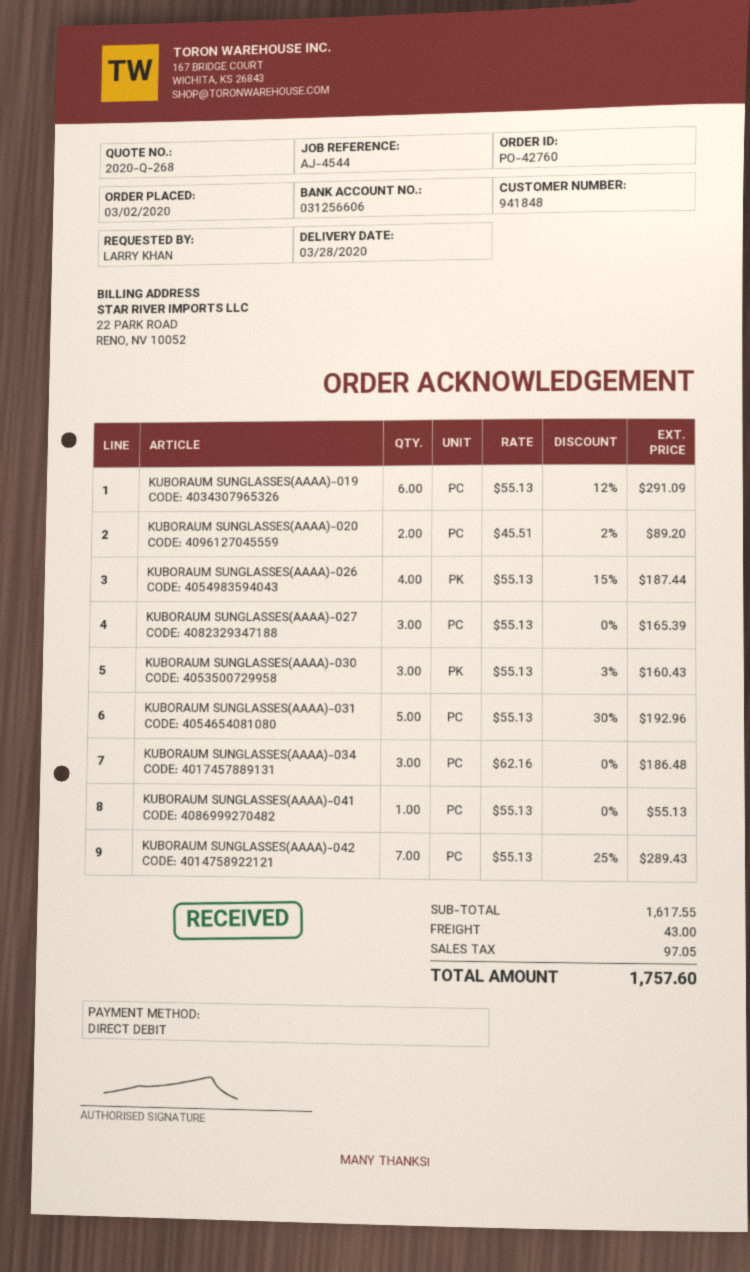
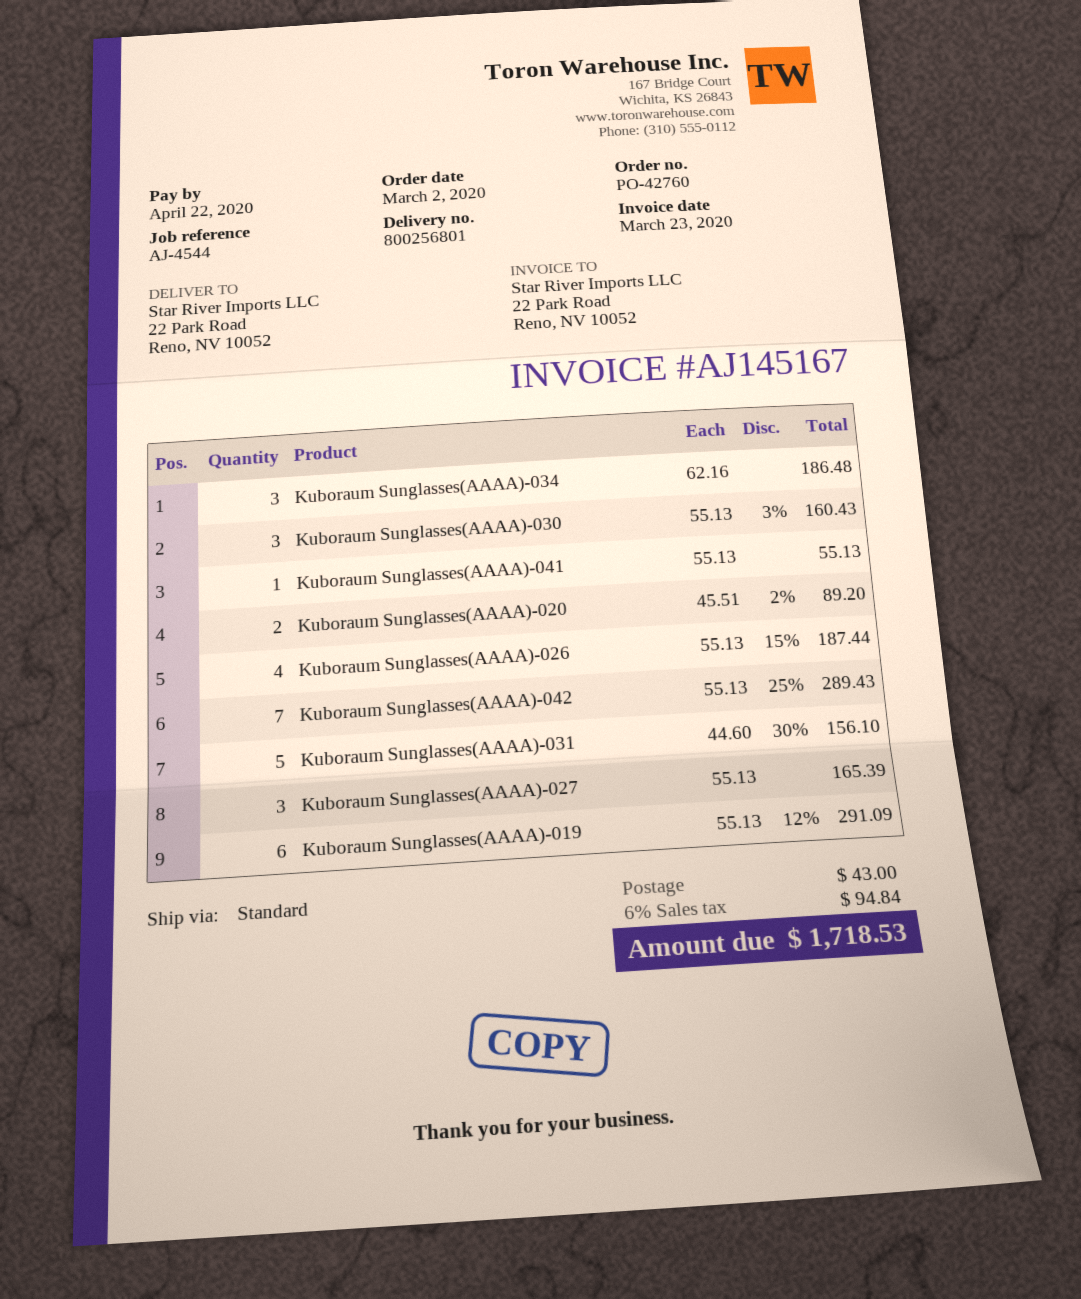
KUBORAUM SUNGLASSES(AAAA)-031: 5 x 55.13 - 30% = 192.96 -> 5 x 44.60 - 30% = 156.10
tax: 97.05 -> 94.84
total: 1757.60 -> 1718.53

